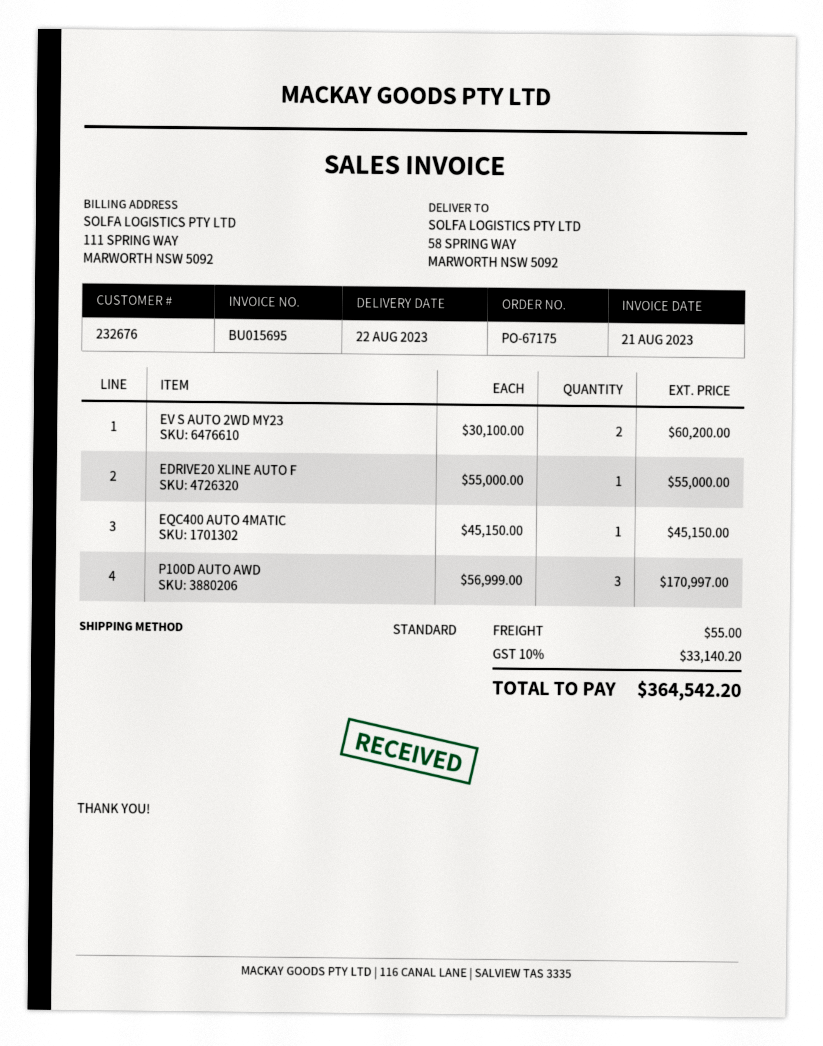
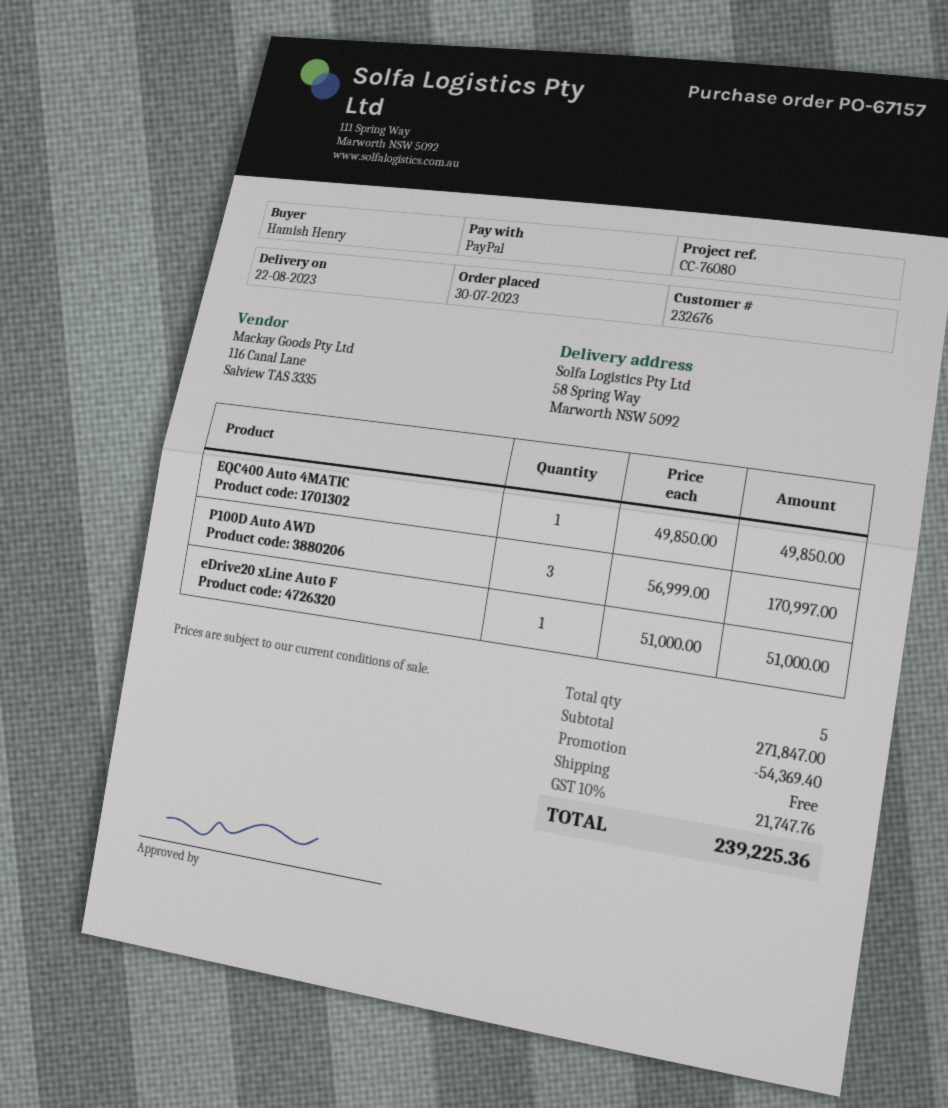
order number: PO-67175 -> PO-67157
EV S AUTO 2WD MY23: 2 x 30100.00 = 60200.00 -> none
EDRIVE20 XLINE AUTO F: 1 x 55000.00 = 55000.00 -> 1 x 51000.00 = 51000.00
EQC400 AUTO 4MATIC: 1 x 45150.00 = 45150.00 -> 1 x 49850.00 = 49850.00
discount: none -> 54369.40
shipping: 55.00 -> 0.00
tax: 10% = 33140.20 -> 10% = 21747.76
total: 364542.20 -> 239225.36

